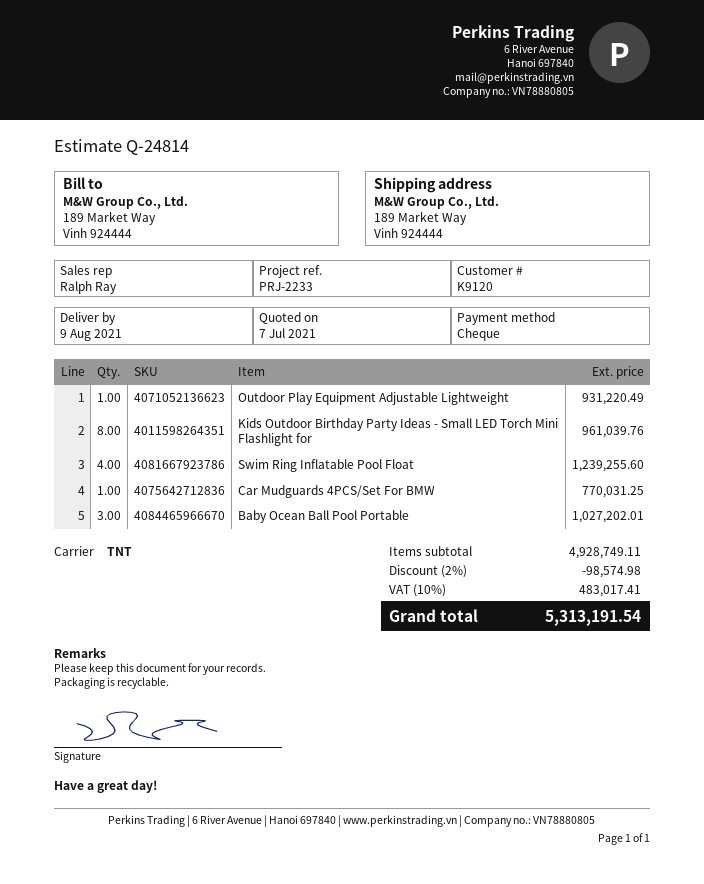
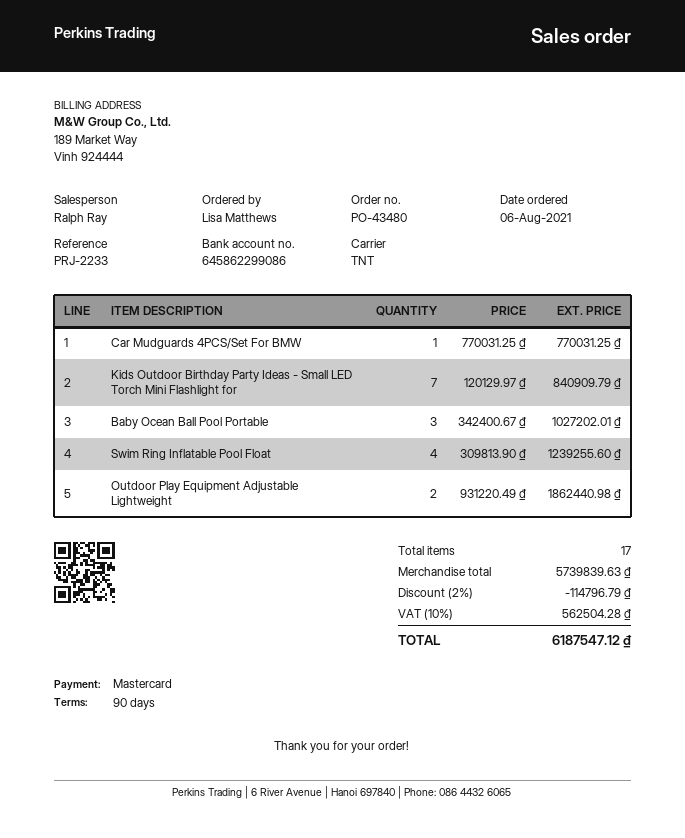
payment method: cheque -> Mastercard
Outdoor Play Equipment Adjustable Lightweight: 1 for 931220.49 -> 2 for 1862440.98
Kids Outdoor Birthday Party Ideas - Small LED Torch Mini Flashlight for: 8 for 961039.76 -> 7 for 840909.79
subtotal: 4928749.11 -> 5739839.63
discount: 2% = 98574.98 -> 2% = 114796.79
tax: 10% = 483017.41 -> 10% = 562504.28
total: 5313191.54 -> 6187547.12

